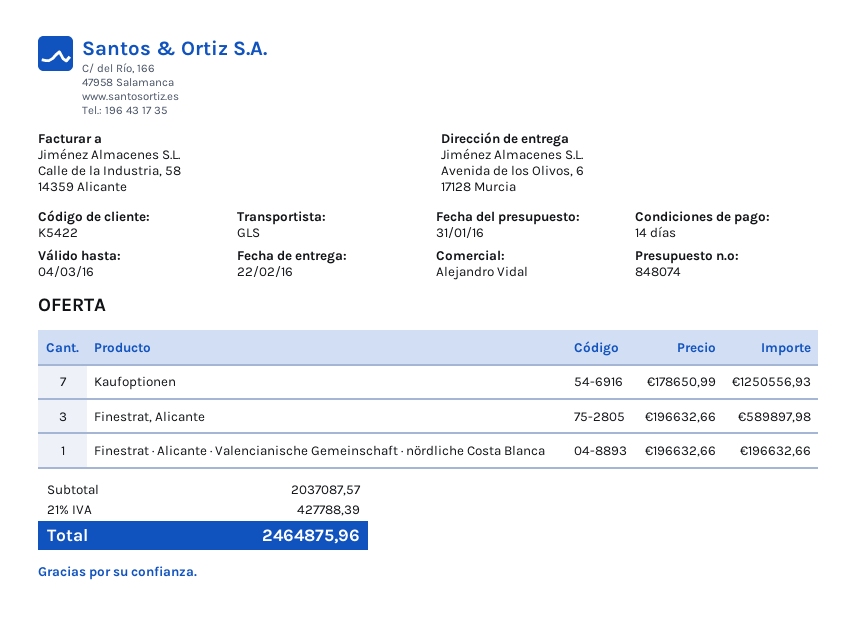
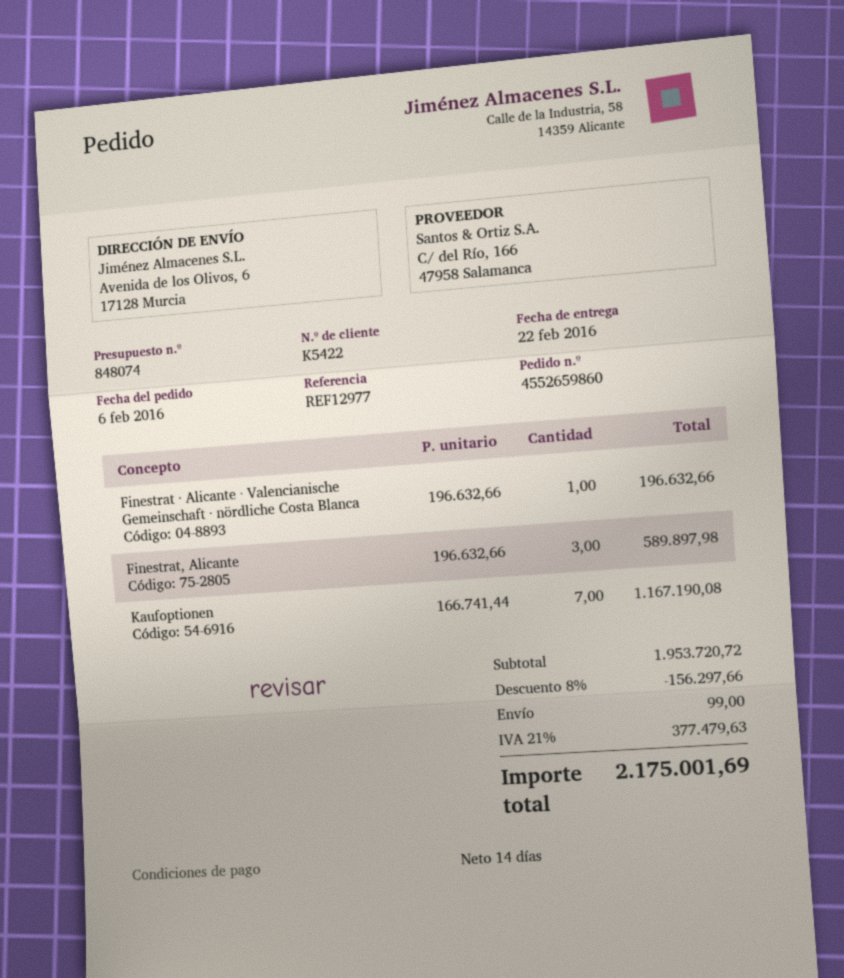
Kaufoptionen: 7 x 178650.99 = 1250556.93 -> 7 x 166741.44 = 1167190.08
subtotal: 2037087.57 -> 1953720.72
discount: none -> 8% = 156297.66
shipping: none -> 99.00
tax: 21% = 427788.39 -> 21% = 377479.63
total: 2464875.96 -> 2175001.69

